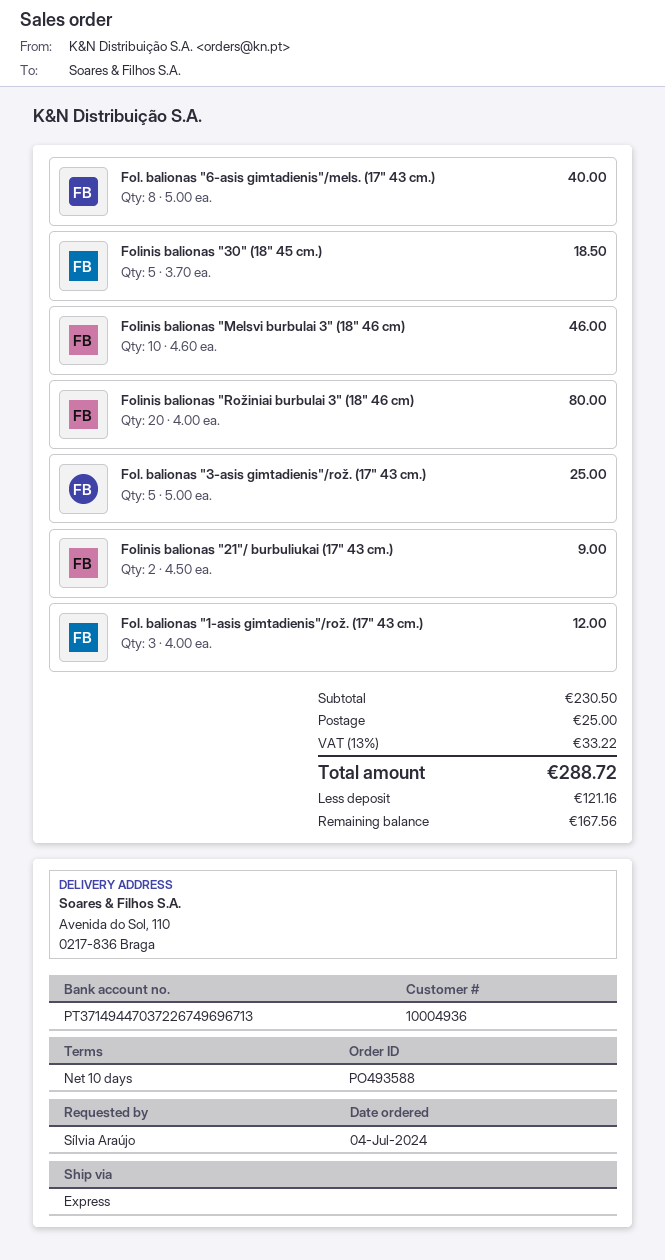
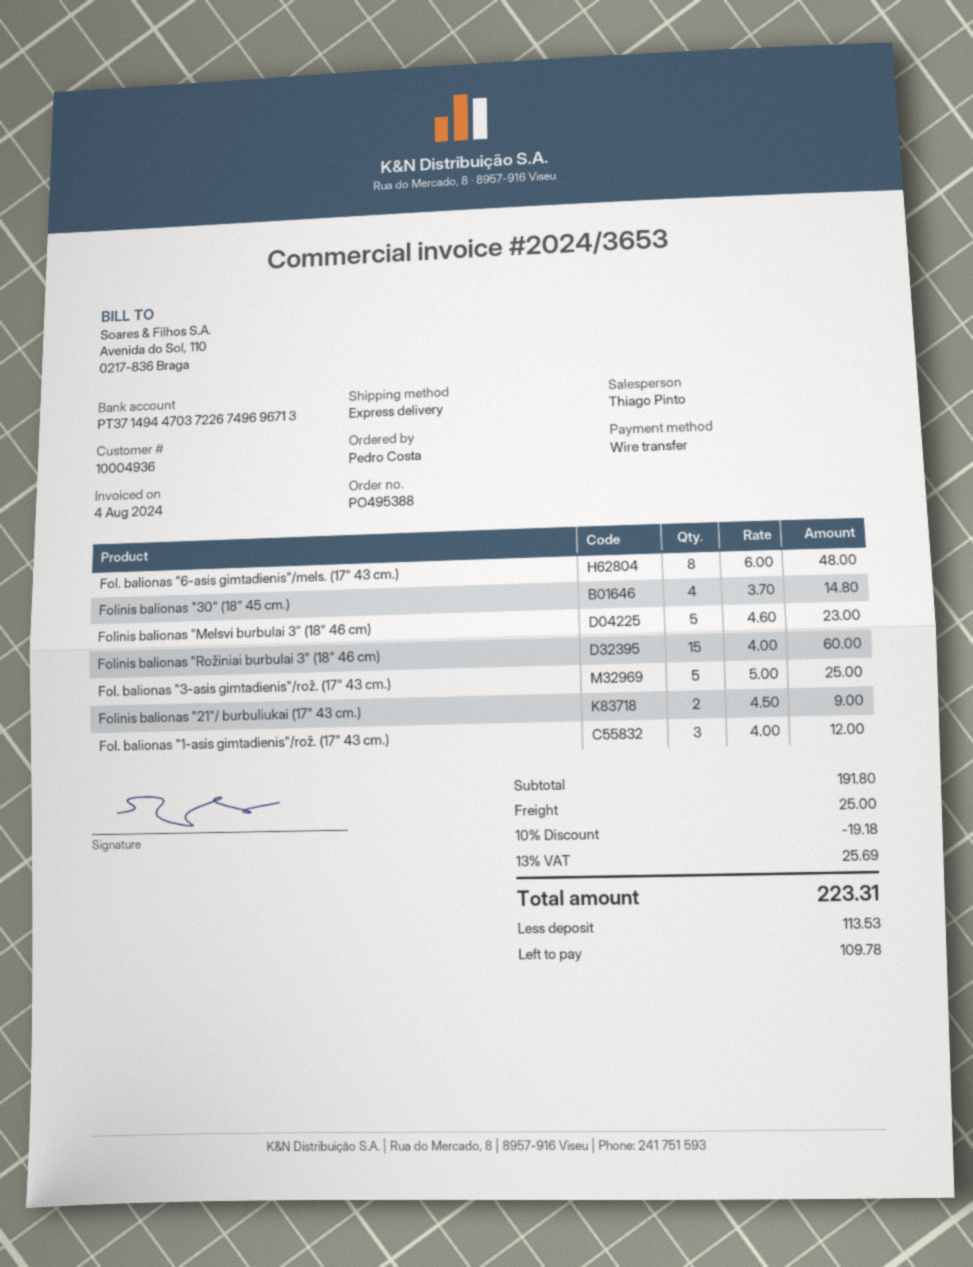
order number: PO493588 -> PO495388
ordered by: Sílvia Araújo -> Pedro Costa
Fol. balionas "6-asis gimtadienis"/mels. (17" 43 cm.): 8 x 5.00 = 40.00 -> 8 x 6.00 = 48.00
Folinis balionas "30" (18" 45 cm.): 5 x 3.70 = 18.50 -> 4 x 3.70 = 14.80
Folinis balionas "Melsvi burbulai 3" (18" 46 cm): 10 x 4.60 = 46.00 -> 5 x 4.60 = 23.00
Folinis balionas "Rožiniai burbulai 3" (18" 46 cm): 20 x 4.00 = 80.00 -> 15 x 4.00 = 60.00
subtotal: 230.50 -> 191.80
discount: none -> 10% = 19.18
tax: 13% = 33.22 -> 13% = 25.69
total: 288.72 -> 223.31
deposit: 121.16 -> 113.53
balance: 167.56 -> 109.78

